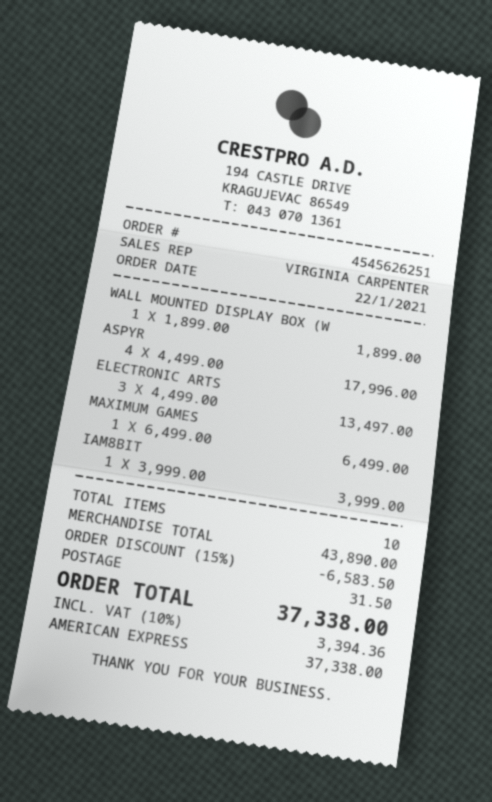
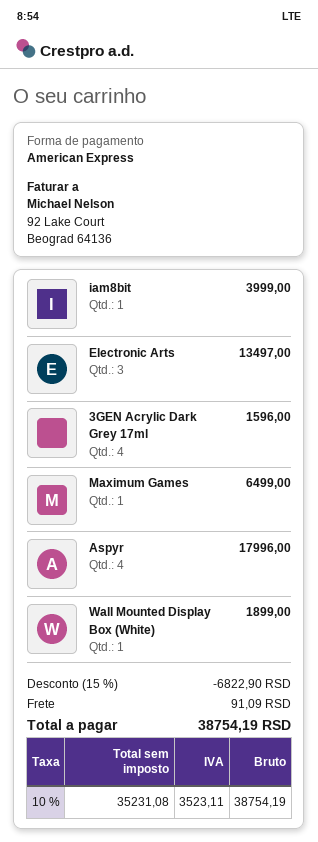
3GEN Acrylic Dark Grey 17ml: none -> 4 for 1596.00
discount: 15% = 6583.50 -> 15% = 6822.90
shipping: 31.50 -> 91.09
tax: 10% = 3394.36 -> 10% = 3523.11
total: 37338.00 -> 38754.19

